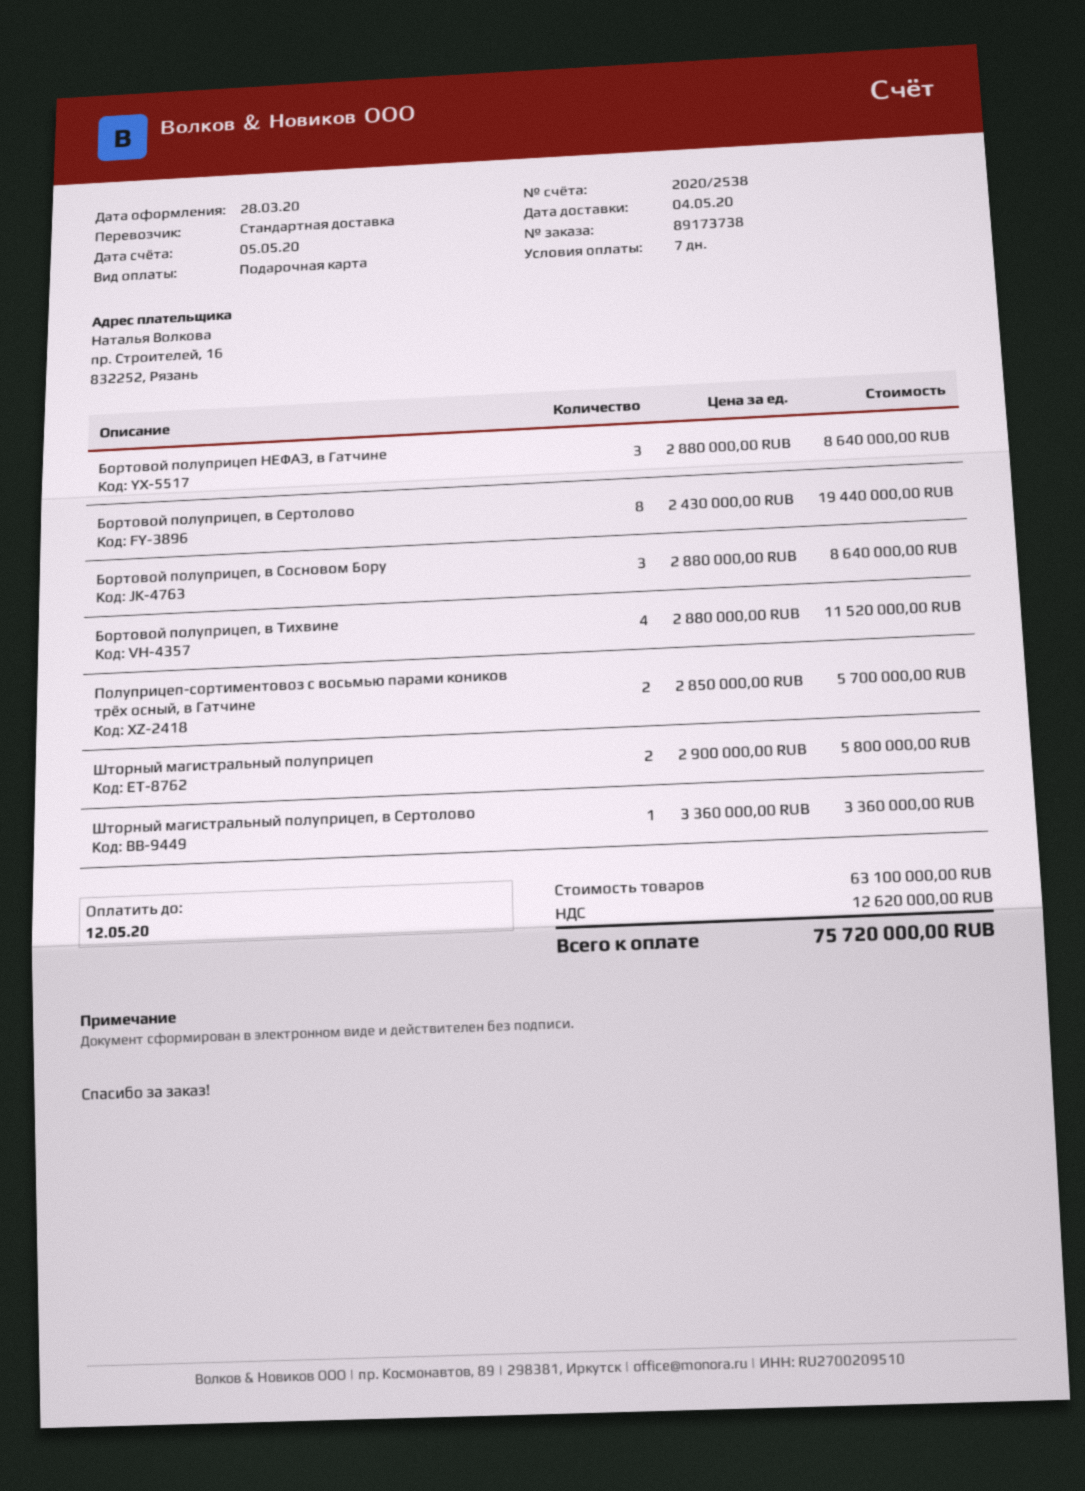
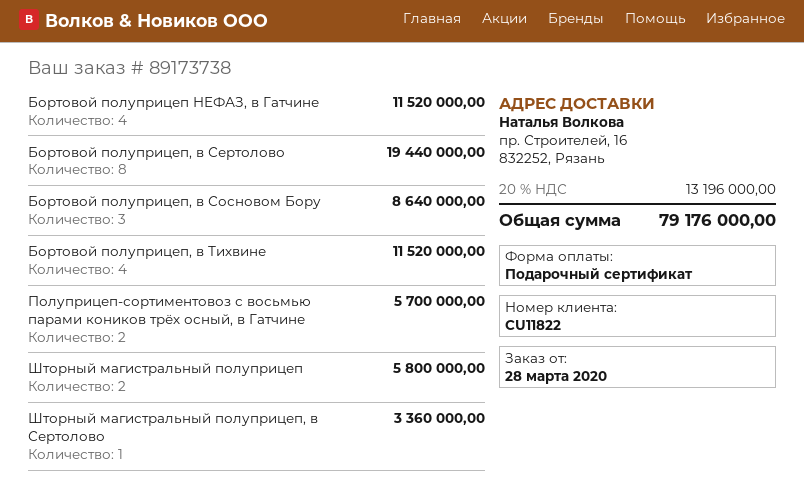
Бортовой полуприцеп НЕФАЗ, в Гатчине: 3 for 8640000.00 -> 4 for 11520000.00
tax: 12620000.00 -> 13196000.00
total: 75720000.00 -> 79176000.00

